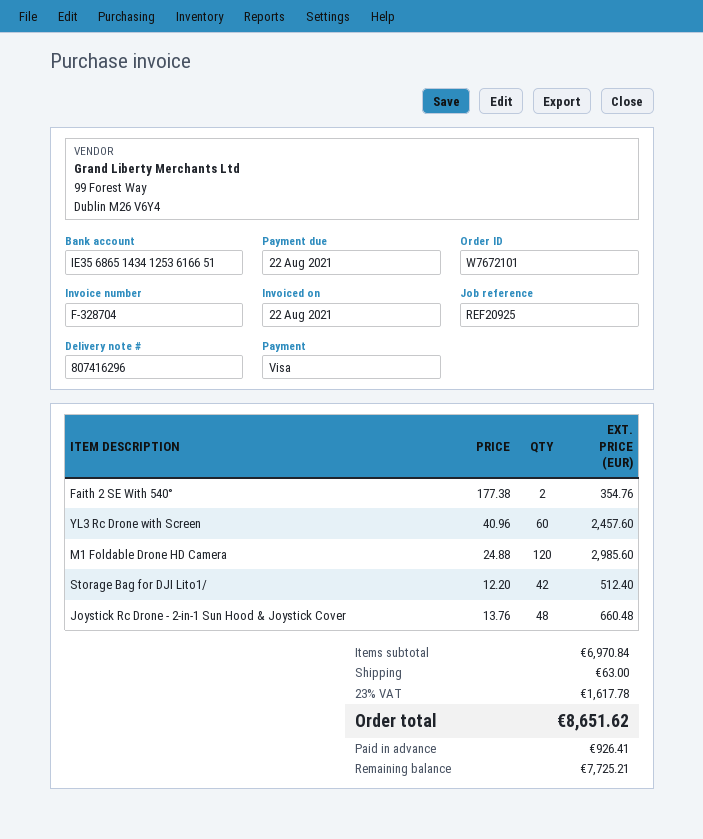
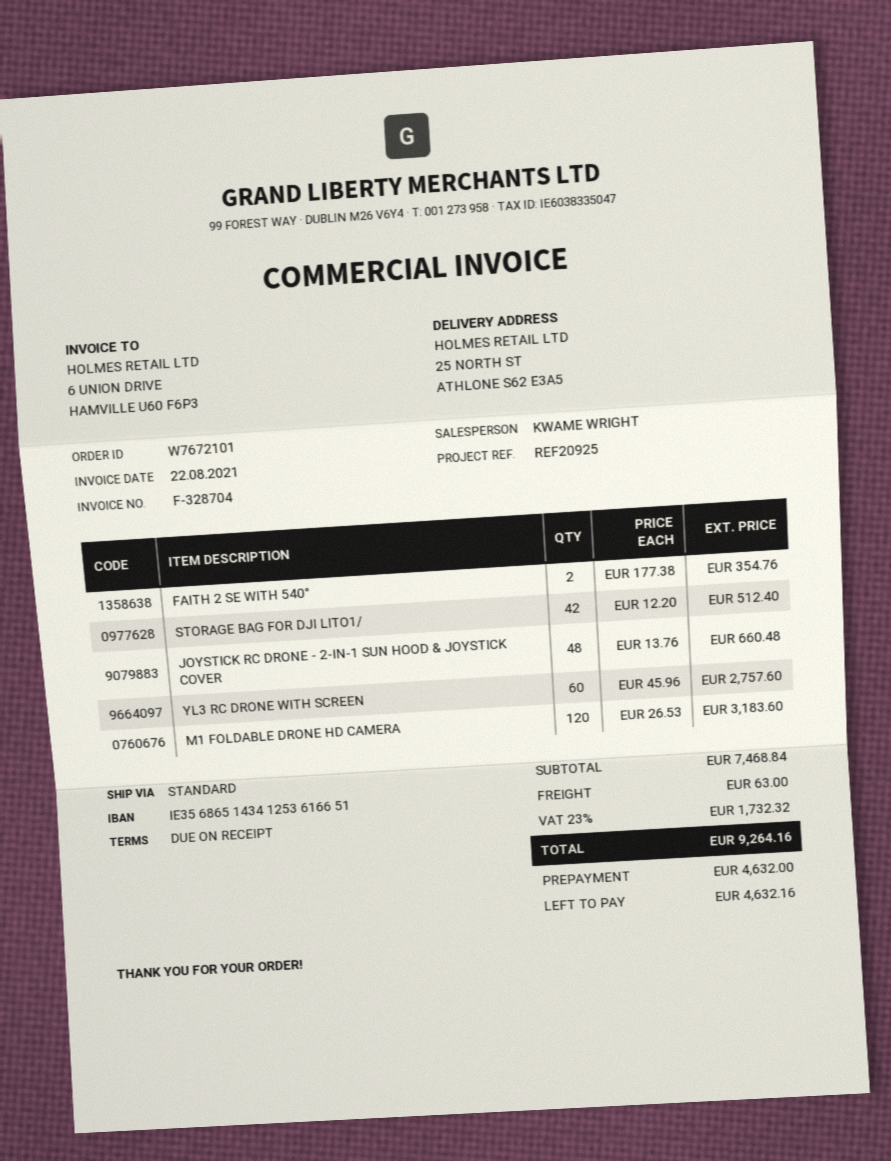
YL3 Rc Drone with Screen: 60 x 40.96 = 2457.60 -> 60 x 45.96 = 2757.60
M1 Foldable Drone HD Camera: 120 x 24.88 = 2985.60 -> 120 x 26.53 = 3183.60
subtotal: 6970.84 -> 7468.84
tax: 23% = 1617.78 -> 23% = 1732.32
total: 8651.62 -> 9264.16
deposit: 926.41 -> 4632.00
balance: 7725.21 -> 4632.16

